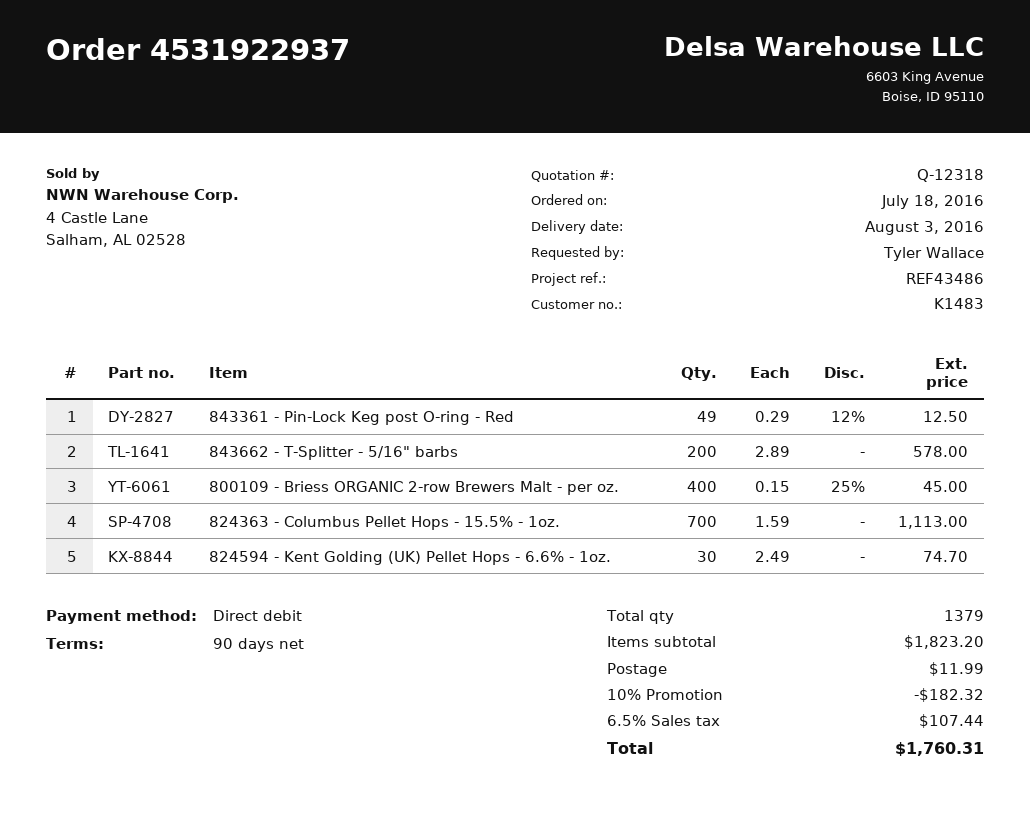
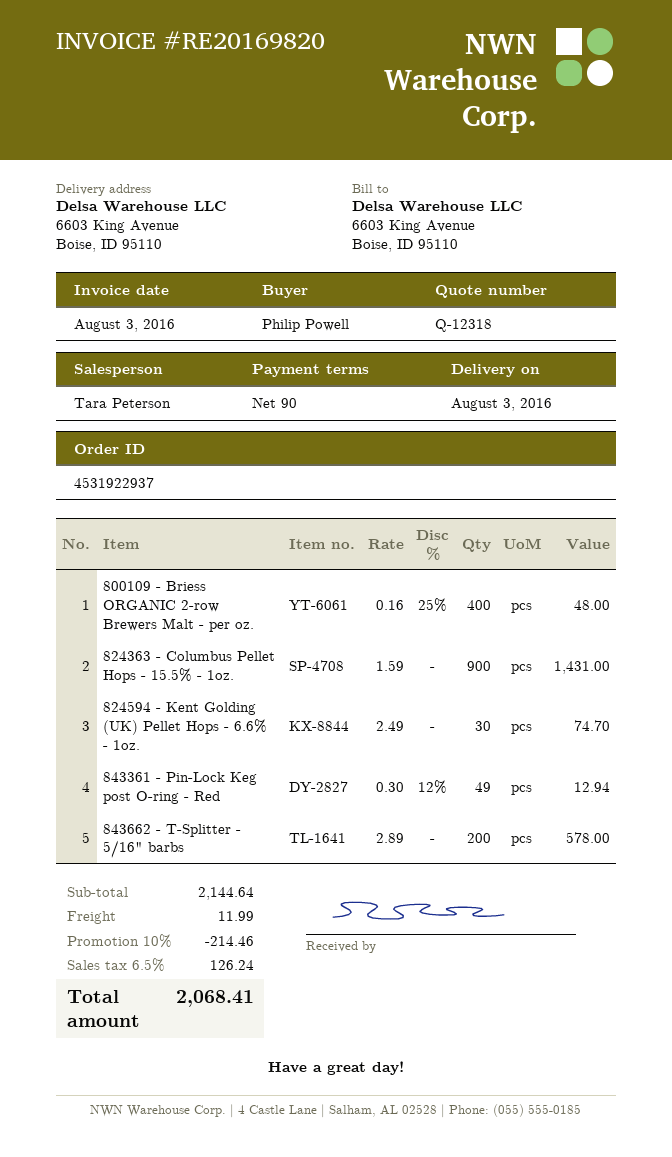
ordered by: Tyler Wallace -> Philip Powell
843361 - Pin-Lock Keg post O-ring - Red: 49 x 0.29 - 12% = 12.50 -> 49 x 0.30 - 12% = 12.94
800109 - Briess ORGANIC 2-row Brewers Malt - per oz.: 400 x 0.15 - 25% = 45.00 -> 400 x 0.16 - 25% = 48.00
824363 - Columbus Pellet Hops - 15.5% - 1oz.: 700 x 1.59 = 1113.00 -> 900 x 1.59 = 1431.00
subtotal: 1823.20 -> 2144.64
discount: 10% = 182.32 -> 10% = 214.46
tax: 6.5% = 107.44 -> 6.5% = 126.24
total: 1760.31 -> 2068.41

